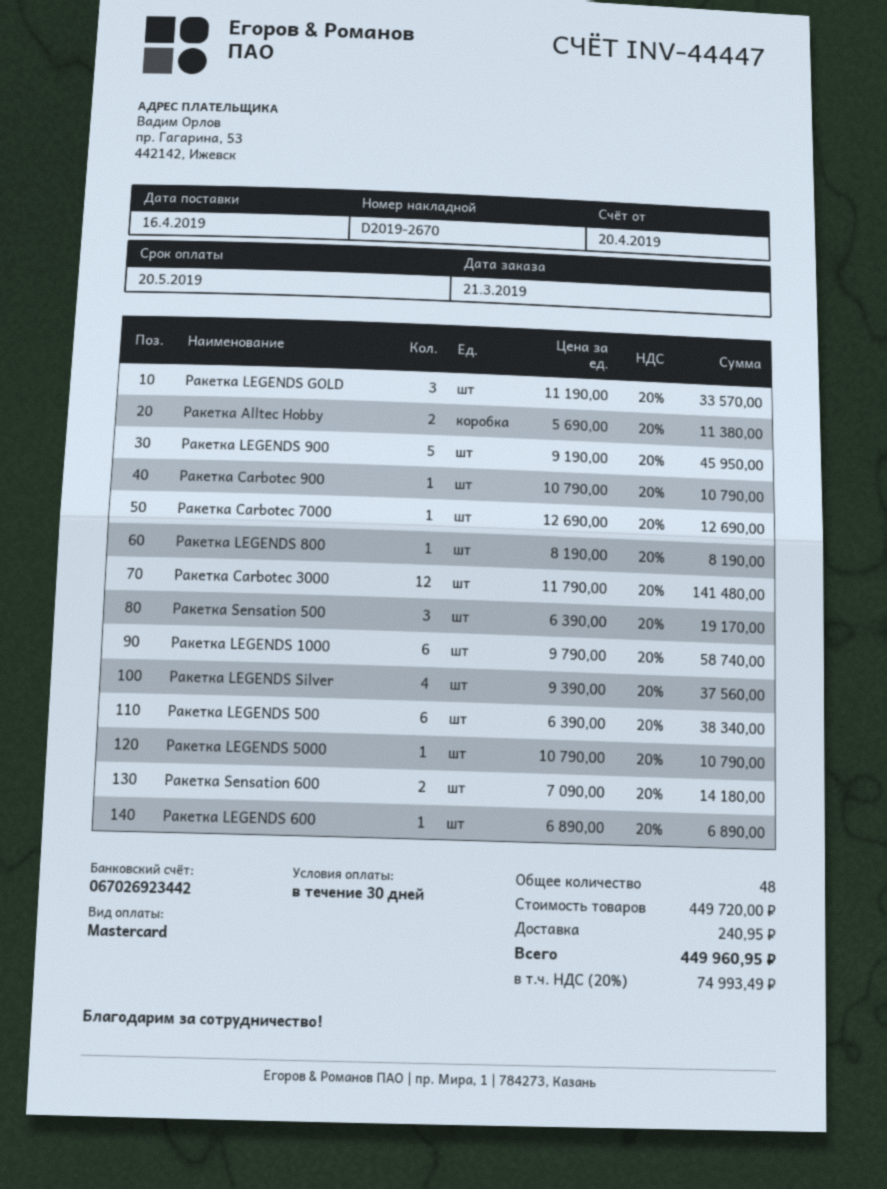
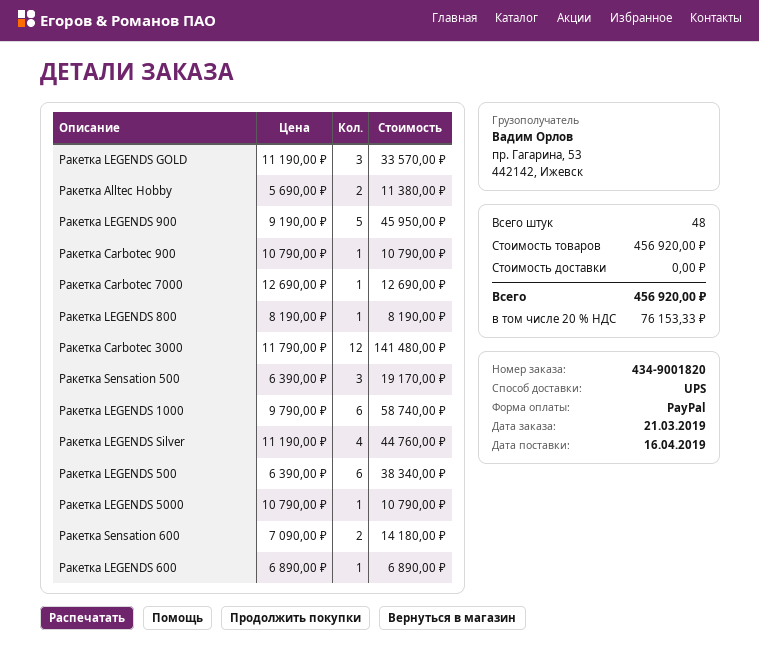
payment method: Mastercard -> PayPal
Ракетка LEGENDS Silver: 4 x 9390.00 = 37560.00 -> 4 x 11190.00 = 44760.00
subtotal: 449720.00 -> 456920.00
shipping: 240.95 -> 0.00
tax: 20% = 74993.49 -> 20% = 76153.33
total: 449960.95 -> 456920.00

